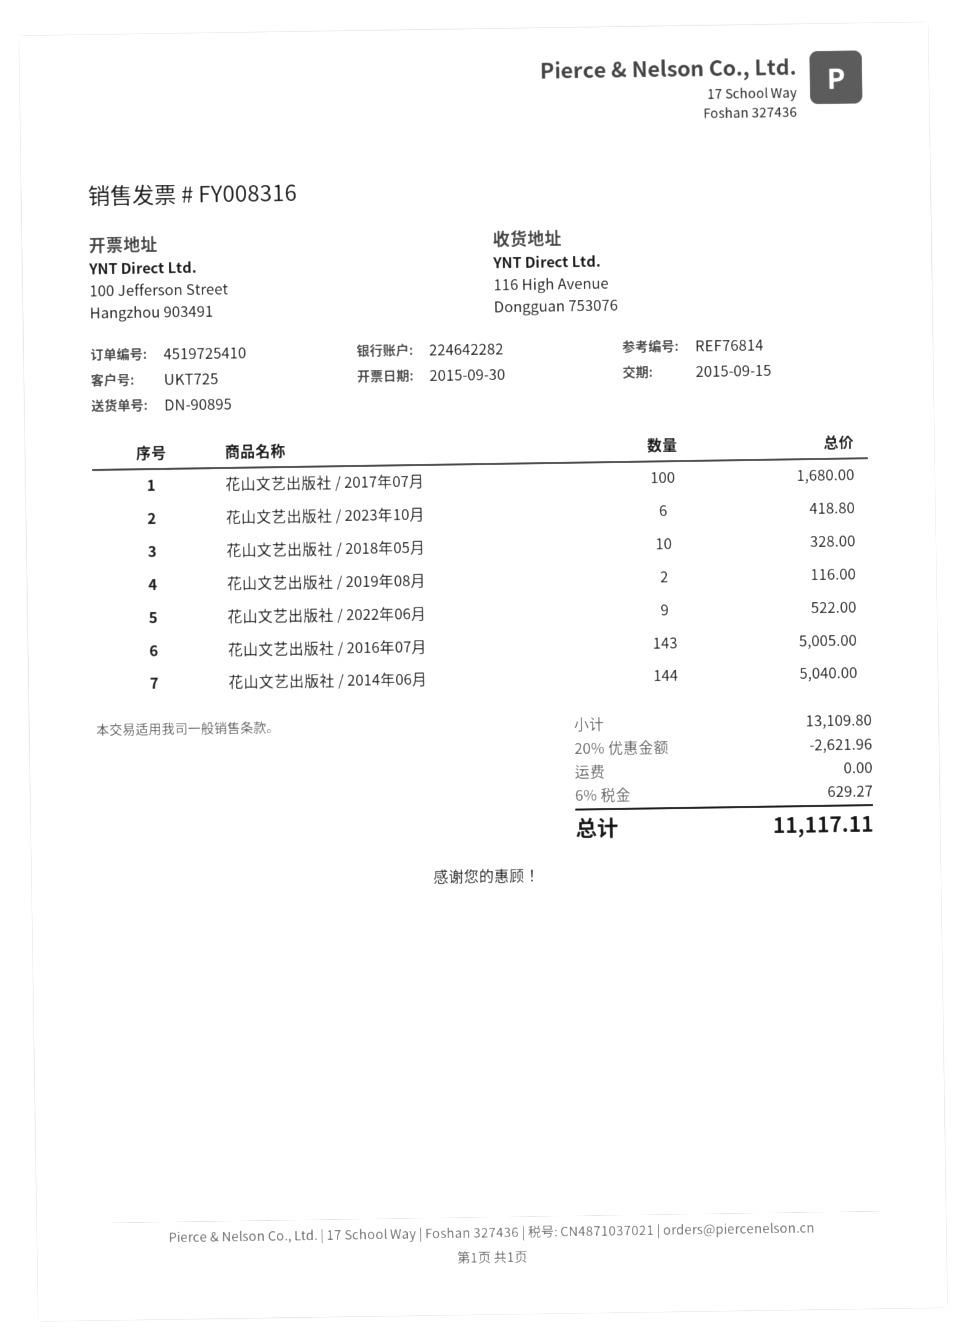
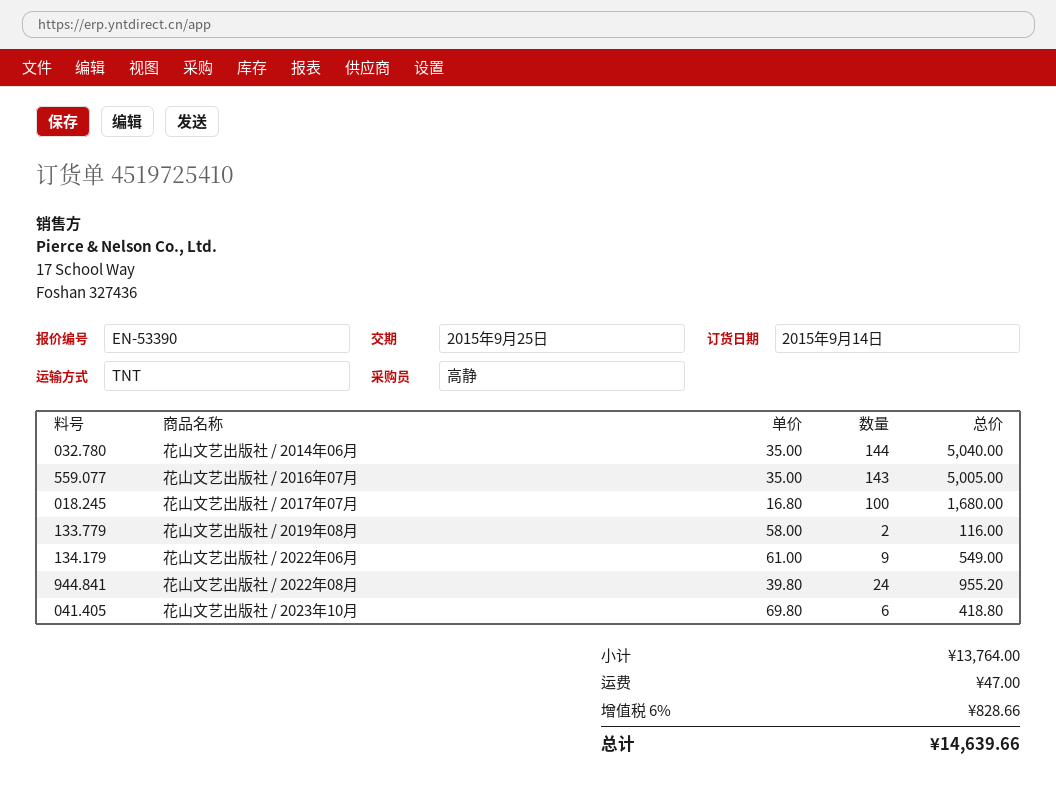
delivery date: 2015-09-15 -> 2015-09-25
花山文艺出版社 / 2018年05月: 10 for 328.00 -> none
花山文艺出版社 / 2022年06月: 9 for 522.00 -> 9 for 549.00
花山文艺出版社 / 2022年08月: none -> 24 for 955.20
subtotal: 13109.80 -> 13764.00
discount: 20% = 2621.96 -> none
shipping: 0.00 -> 47.00
tax: 6% = 629.27 -> 6% = 828.66
total: 11117.11 -> 14639.66

